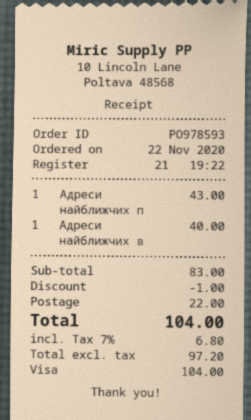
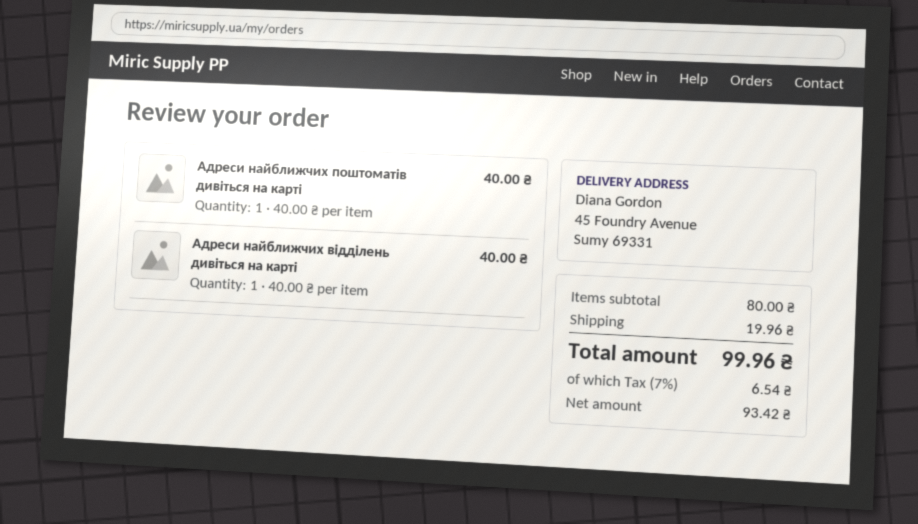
Адреси найближчих п: 1 x 43.00 = 43.00 -> 1 x 40.00 = 40.00
subtotal: 83.00 -> 80.00
discount: 1.00 -> none
shipping: 22.00 -> 19.96
net: 97.20 -> 93.42
tax: 7% = 6.80 -> 7% = 6.54
total: 104.00 -> 99.96

